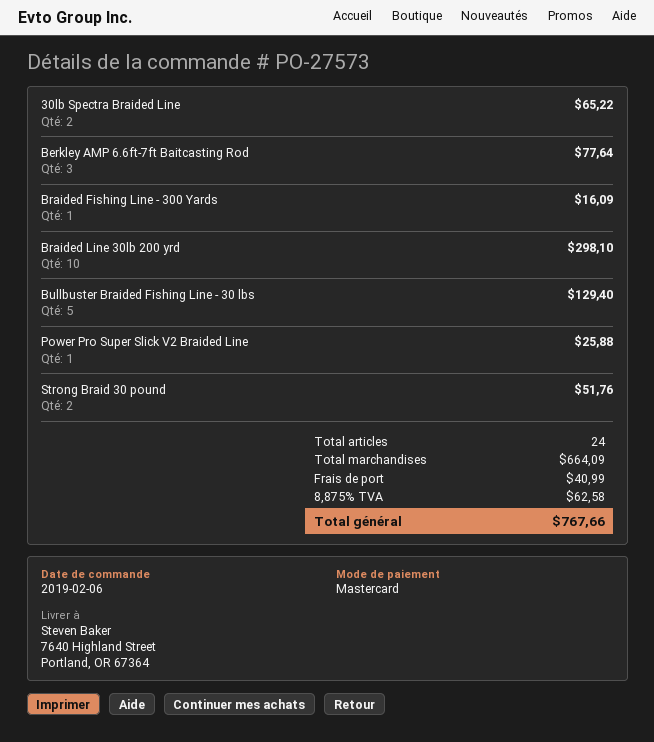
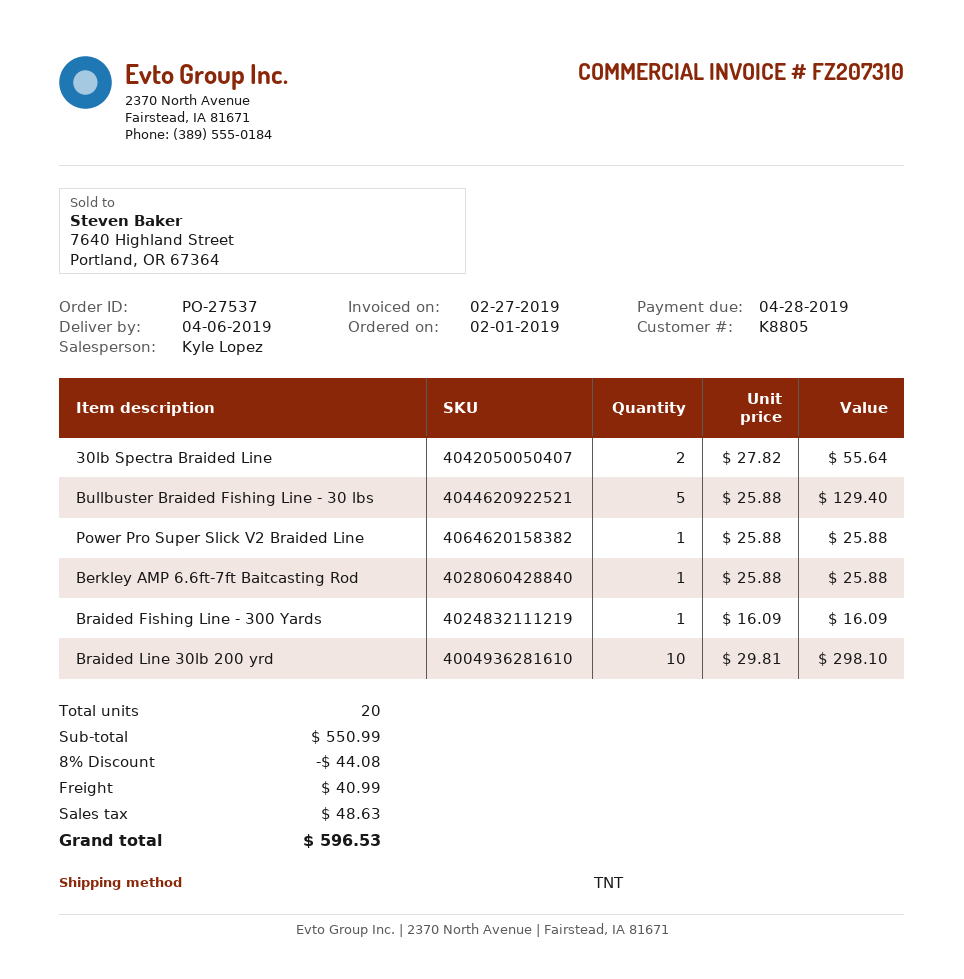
order number: PO-27573 -> PO-27537
order date: 2019-02-06 -> 2019-02-01
30lb Spectra Braided Line: 2 for 65.22 -> 2 for 55.64
Berkley AMP 6.6ft-7ft Baitcasting Rod: 3 for 77.64 -> 1 for 25.88
Strong Braid 30 pound: 2 for 51.76 -> none
total quantity: 24 -> 20
subtotal: 664.09 -> 550.99
discount: none -> 8% = 44.08
tax: 62.58 -> 48.63
total: 767.66 -> 596.53

